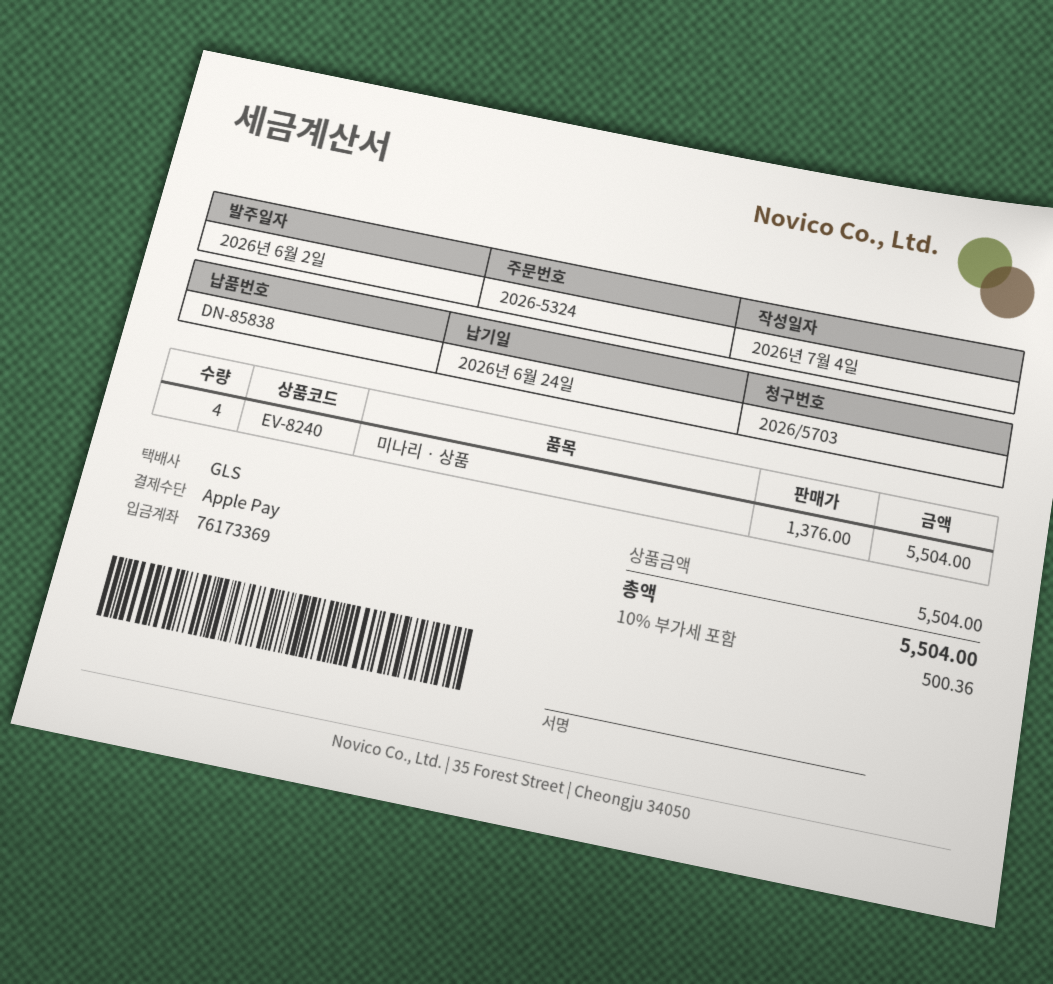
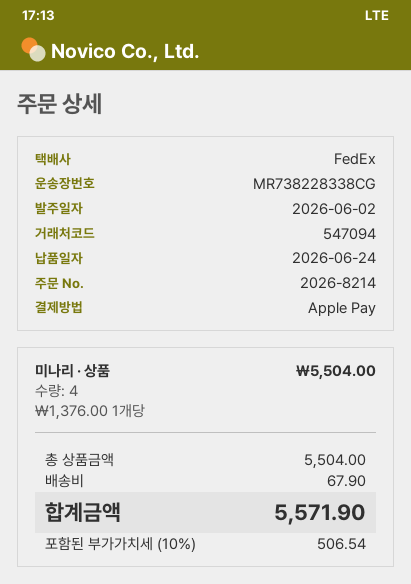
order number: 2026-5324 -> 2026-8214
shipping method: GLS -> FedEx
shipping: none -> 67.90
tax: 10% = 500.36 -> 10% = 506.54
total: 5504.00 -> 5571.90

